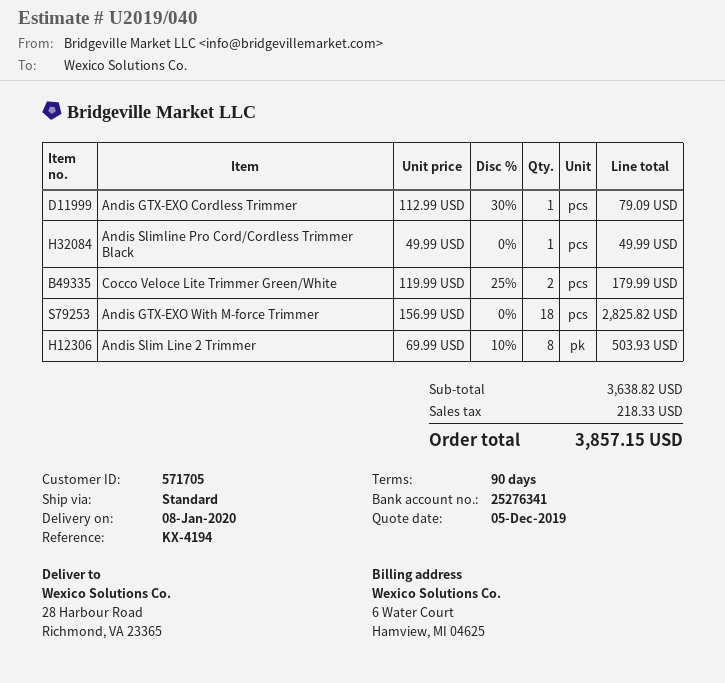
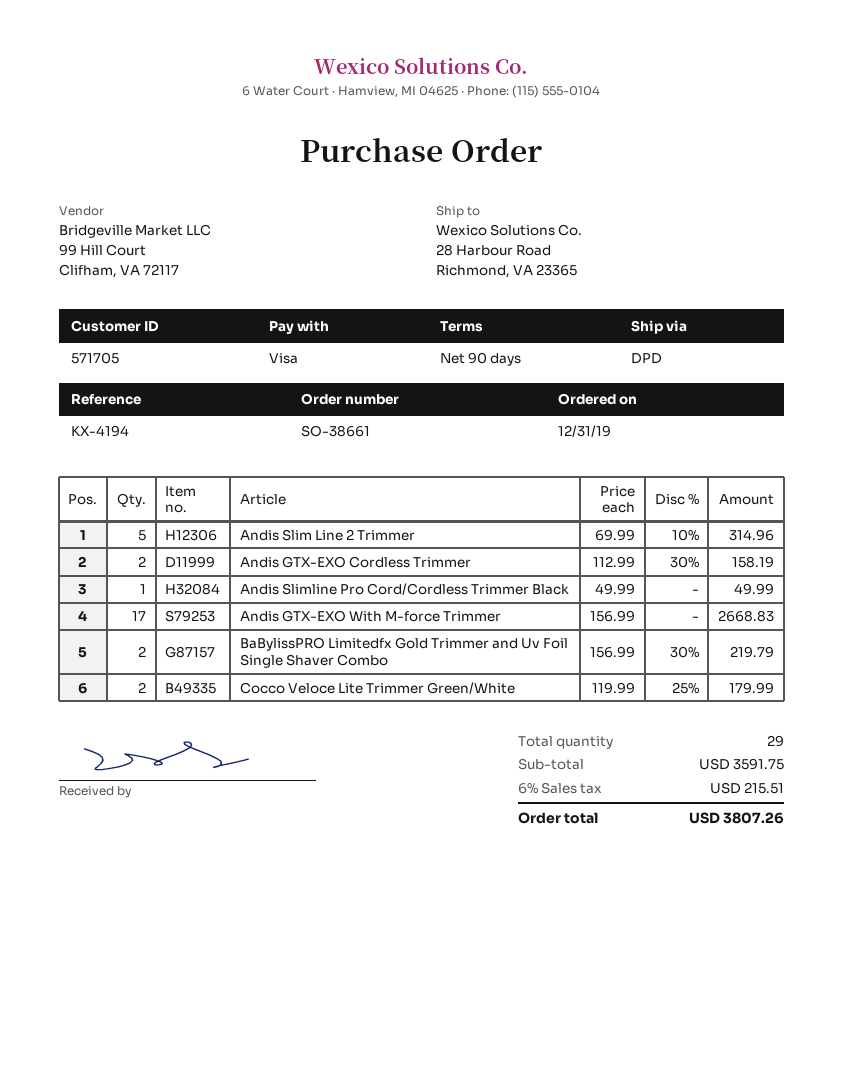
shipping method: standard -> DPD
Andis GTX-EXO Cordless Trimmer: 1 x 112.99 - 30% = 79.09 -> 2 x 112.99 - 30% = 158.19
Andis GTX-EXO With M-force Trimmer: 18 x 156.99 = 2825.82 -> 17 x 156.99 = 2668.83
Andis Slim Line 2 Trimmer: 8 x 69.99 - 10% = 503.93 -> 5 x 69.99 - 10% = 314.96
BaBylissPRO Limitedfx Gold Trimmer and Uv Foil Single Shaver Combo: none -> 2 x 156.99 - 30% = 219.79
subtotal: 3638.82 -> 3591.75
tax: 218.33 -> 215.51
total: 3857.15 -> 3807.26

